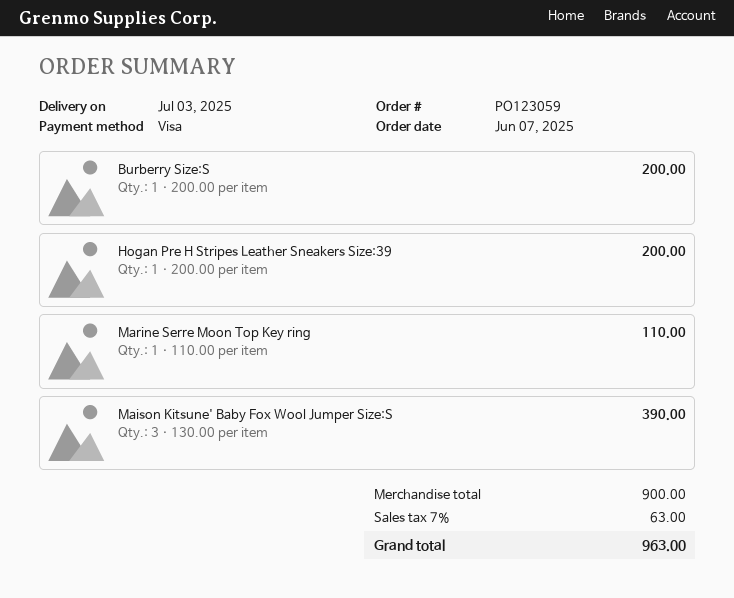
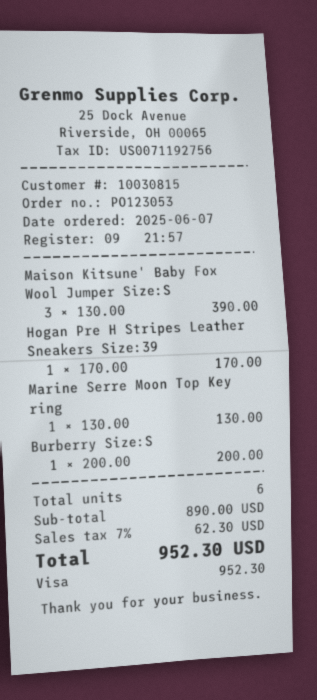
order number: PO123059 -> PO123053
Hogan Pre H Stripes Leather Sneakers Size:39: 1 x 200.00 = 200.00 -> 1 x 170.00 = 170.00
Marine Serre Moon Top Key ring: 1 x 110.00 = 110.00 -> 1 x 130.00 = 130.00
subtotal: 900.00 -> 890.00
tax: 7% = 63.00 -> 7% = 62.30
total: 963.00 -> 952.30

